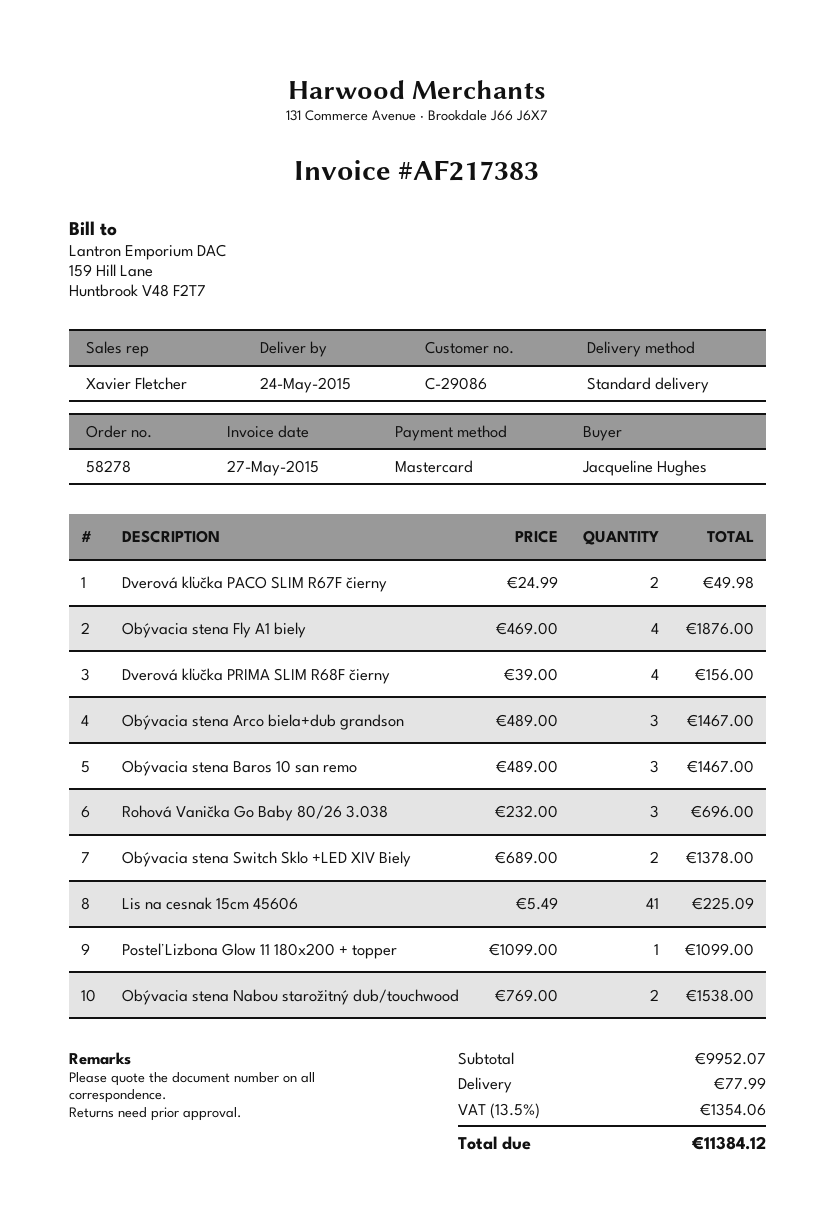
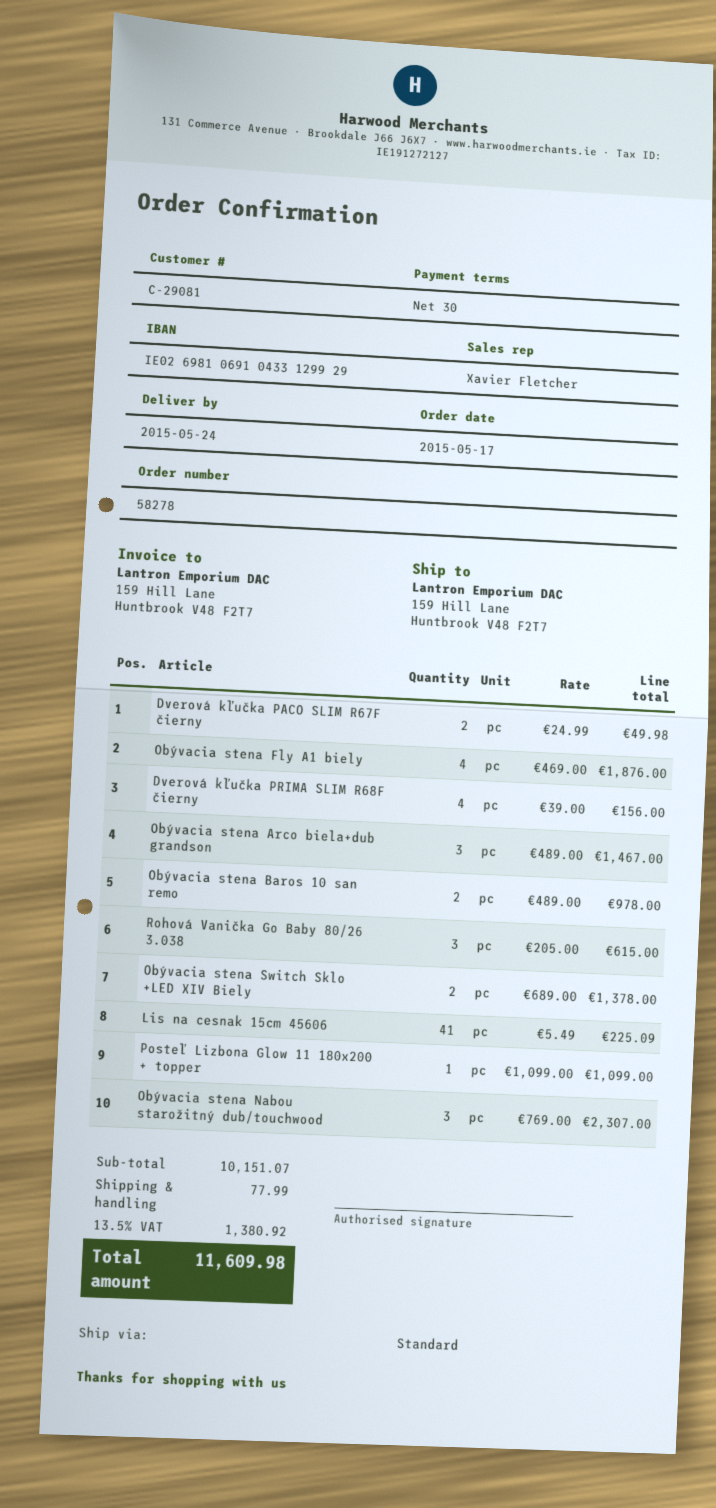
customer number: C-29086 -> C-29081
Obývacia stena Baros 10 san remo: 3 x 489.00 = 1467.00 -> 2 x 489.00 = 978.00
Rohová Vanička Go Baby 80/26 3.038: 3 x 232.00 = 696.00 -> 3 x 205.00 = 615.00
Obývacia stena Nabou starožitný dub/touchwood: 2 x 769.00 = 1538.00 -> 3 x 769.00 = 2307.00
subtotal: 9952.07 -> 10151.07
tax: 13.5% = 1354.06 -> 13.5% = 1380.92
total: 11384.12 -> 11609.98

